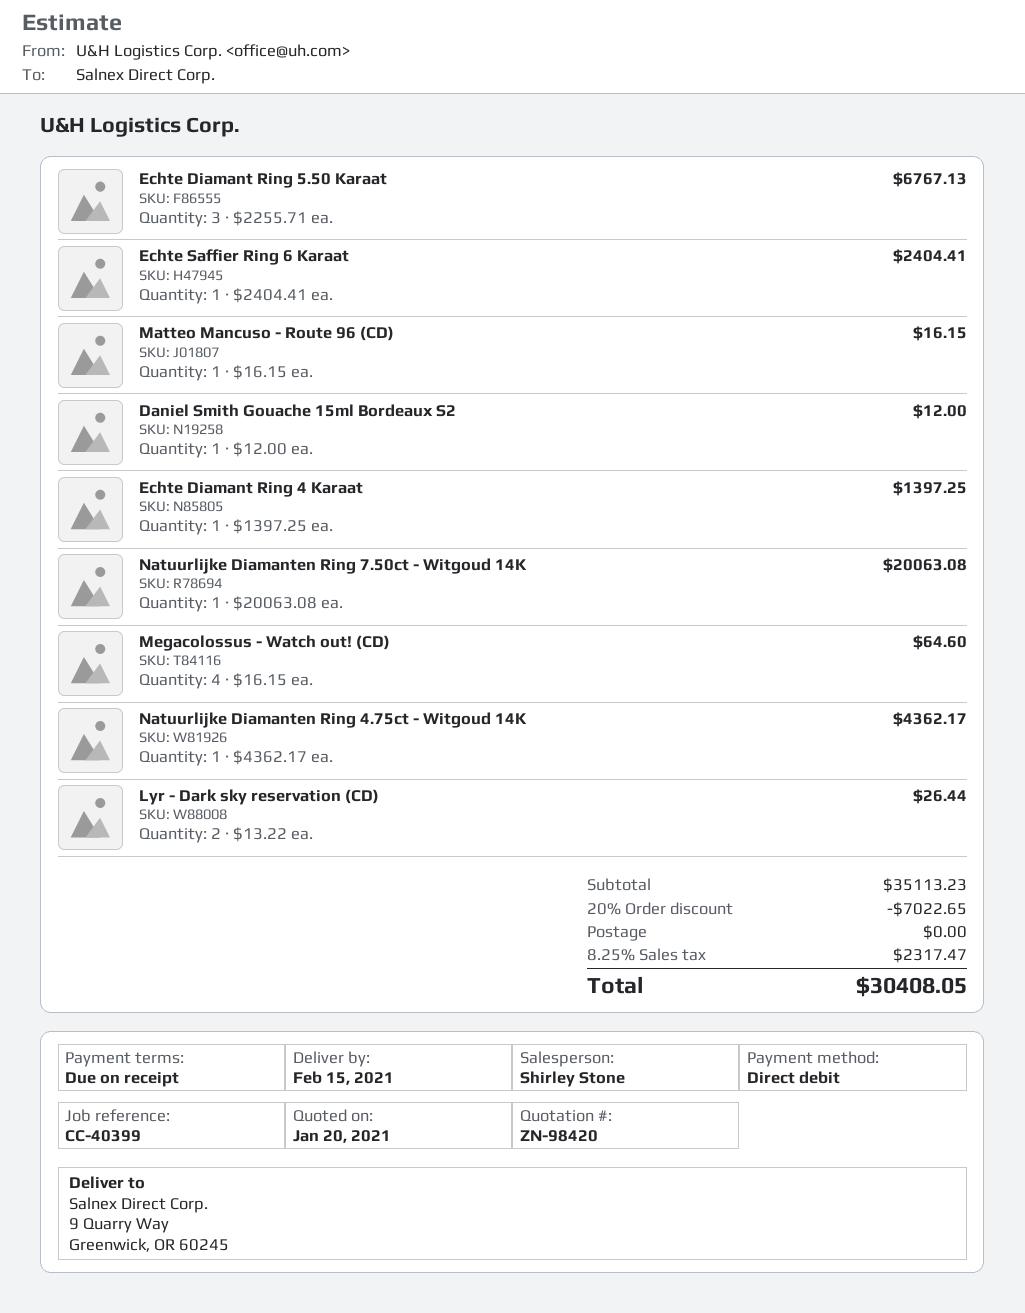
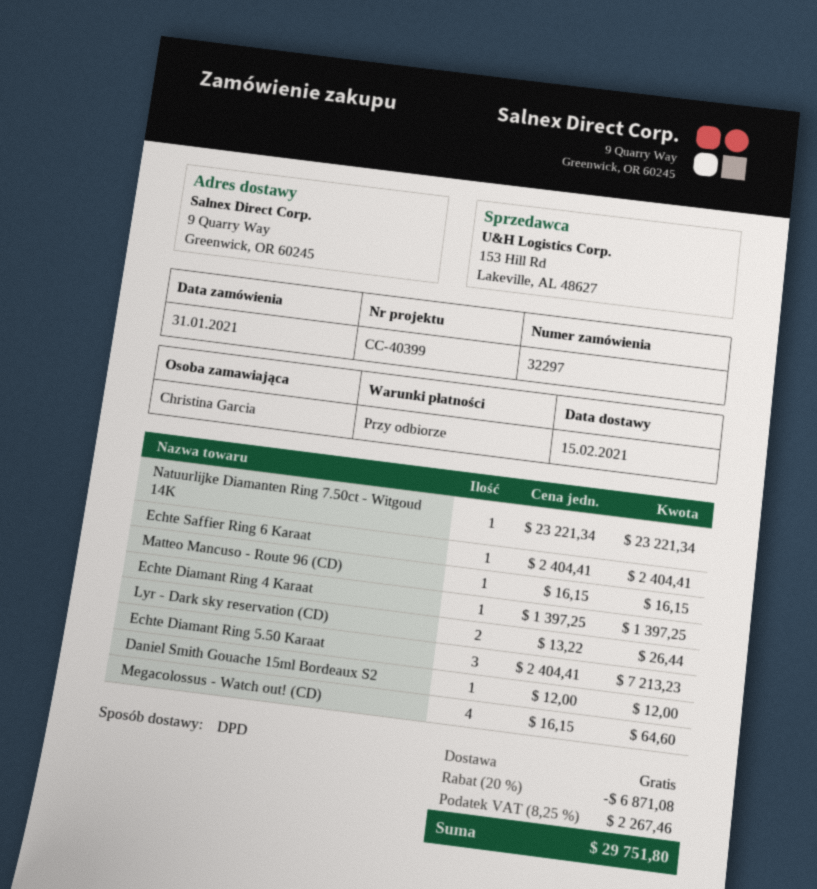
Echte Diamant Ring 5.50 Karaat: 3 x 2255.71 = 6767.13 -> 3 x 2404.41 = 7213.23
Natuurlijke Diamanten Ring 7.50ct - Witgoud 14K: 1 x 20063.08 = 20063.08 -> 1 x 23221.34 = 23221.34
Natuurlijke Diamanten Ring 4.75ct - Witgoud 14K: 1 x 4362.17 = 4362.17 -> none
discount: 20% = 7022.65 -> 20% = 6871.08
tax: 8.25% = 2317.47 -> 8.25% = 2267.46
total: 30408.05 -> 29751.80

